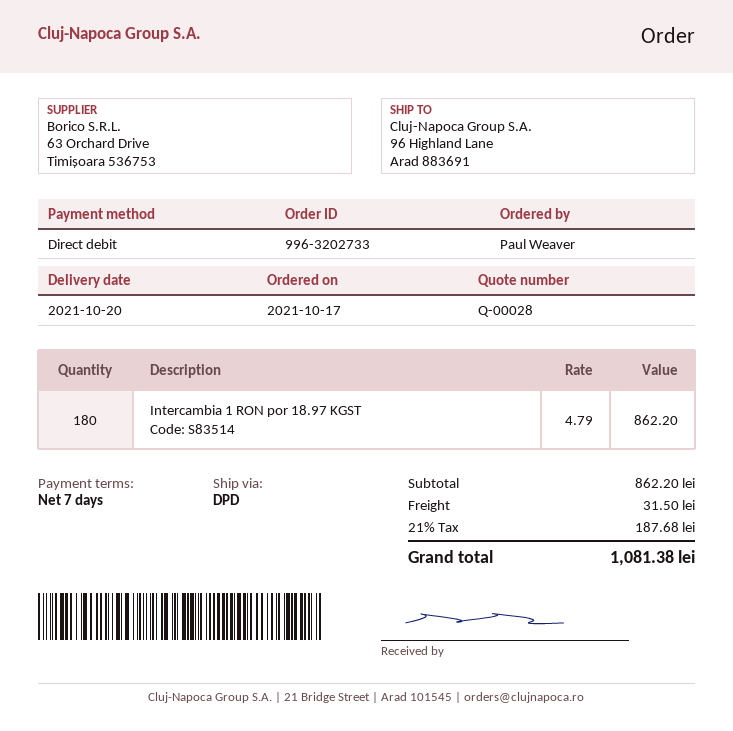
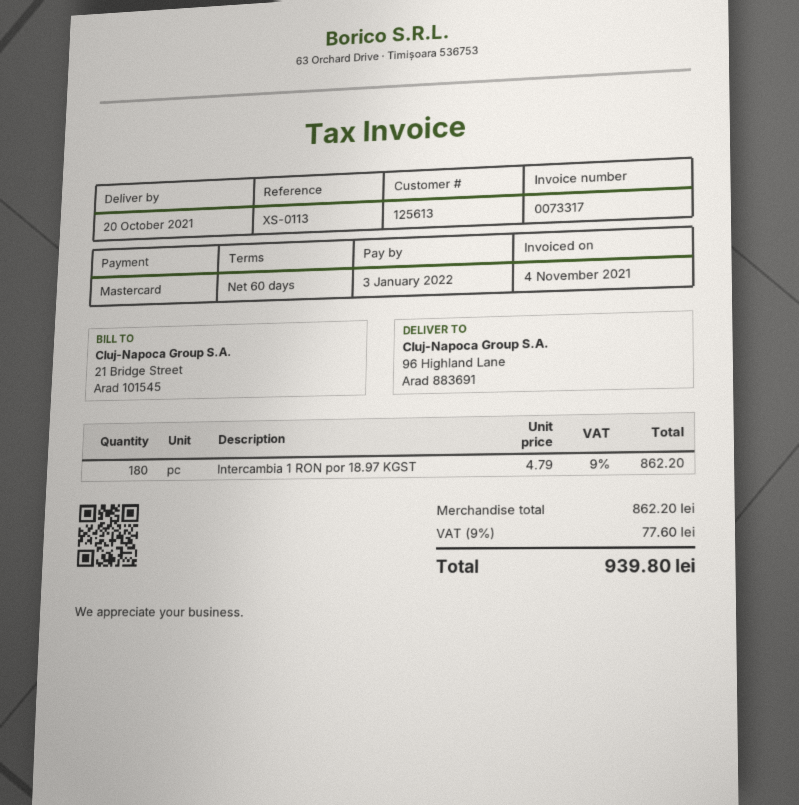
payment terms: 7 days -> 60 days
payment method: direct debit -> Mastercard
shipping: 31.50 -> none
tax: 21% = 187.68 -> 9% = 77.60
total: 1081.38 -> 939.80

